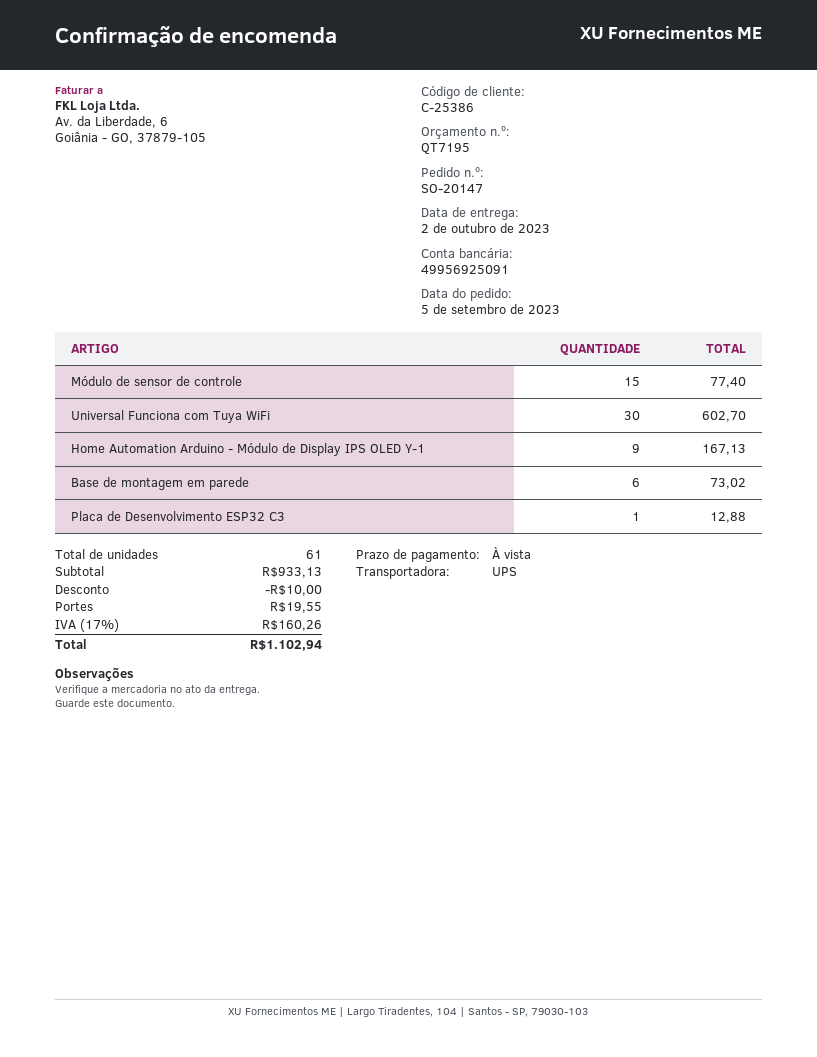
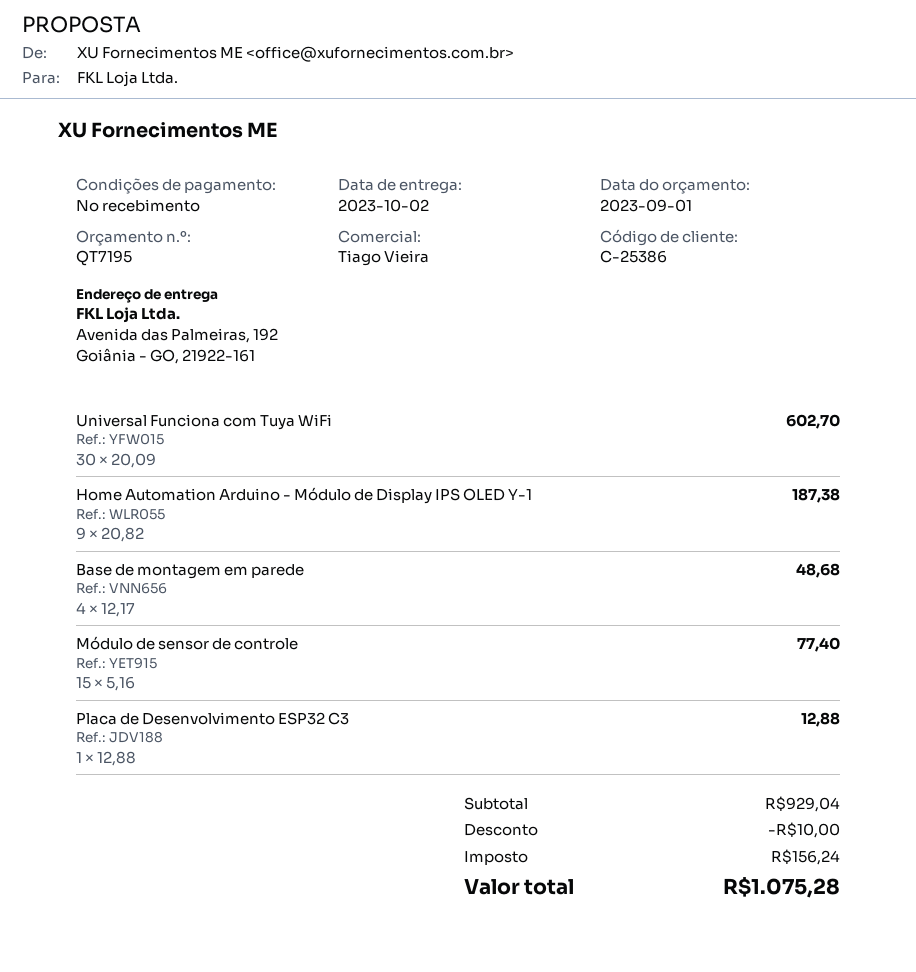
Home Automation Arduino - Módulo de Display IPS OLED Y-1: 9 for 167.13 -> 9 for 187.38
Base de montagem em parede: 6 for 73.02 -> 4 for 48.68
subtotal: 933.13 -> 929.04
shipping: 19.55 -> none
tax: 160.26 -> 156.24
total: 1102.94 -> 1075.28

